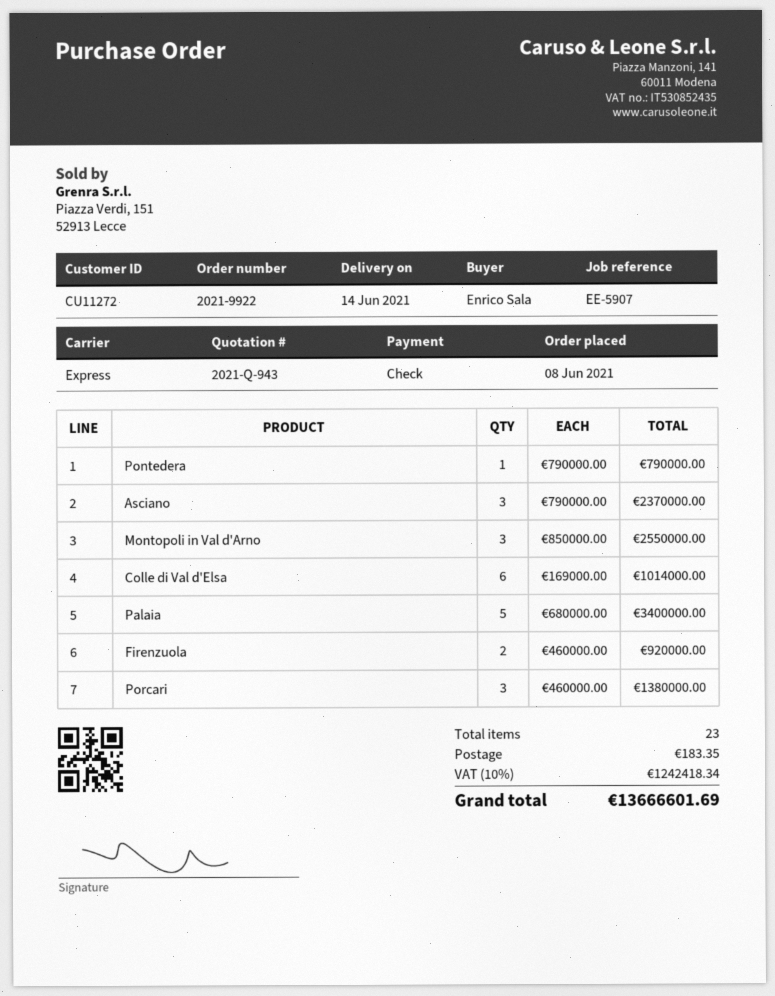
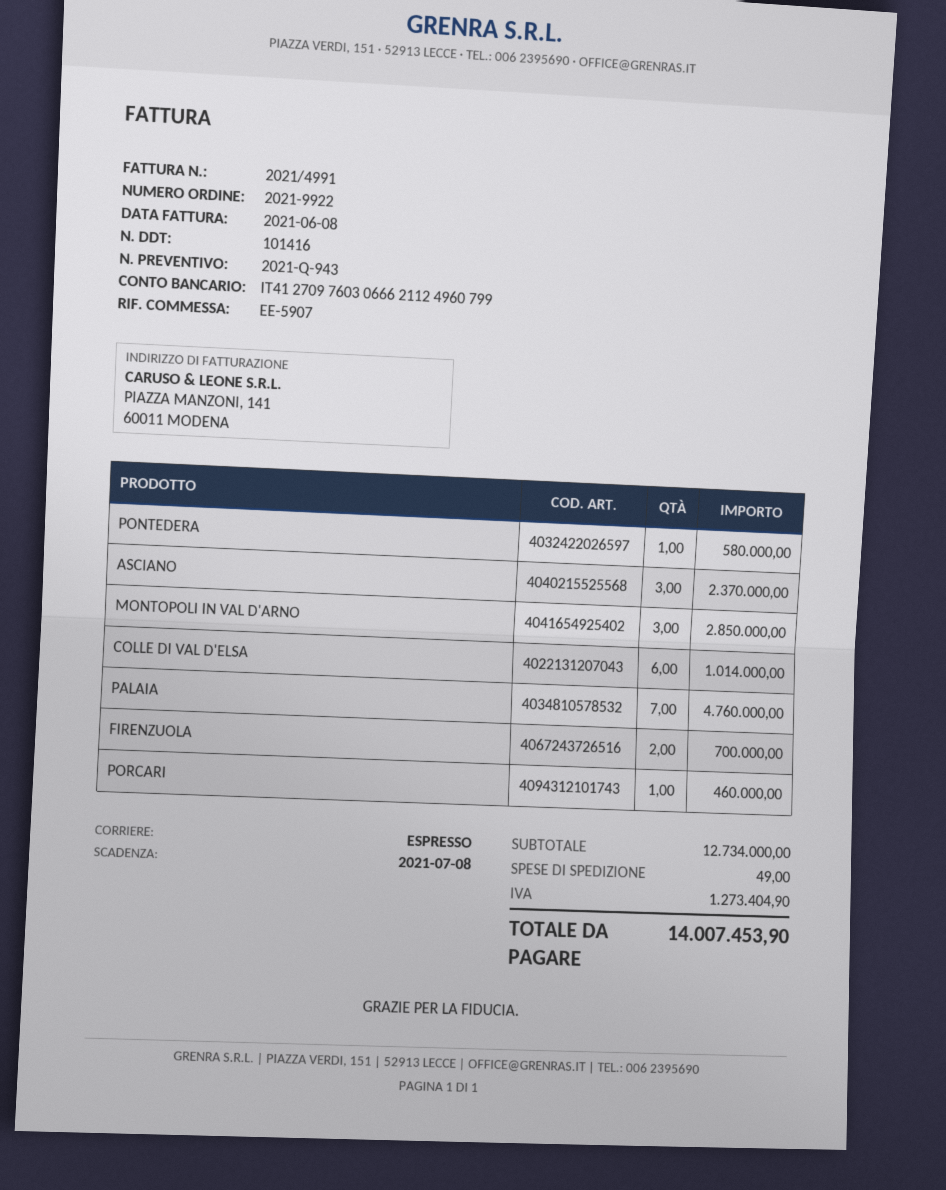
Pontedera: 1 for 790000.00 -> 1 for 580000.00
Montopoli in Val d'Arno: 3 for 2550000.00 -> 3 for 2850000.00
Palaia: 5 for 3400000.00 -> 7 for 4760000.00
Firenzuola: 2 for 920000.00 -> 2 for 700000.00
Porcari: 3 for 1380000.00 -> 1 for 460000.00
shipping: 183.35 -> 49.00
tax: 1242418.34 -> 1273404.90
total: 13666601.69 -> 14007453.90

